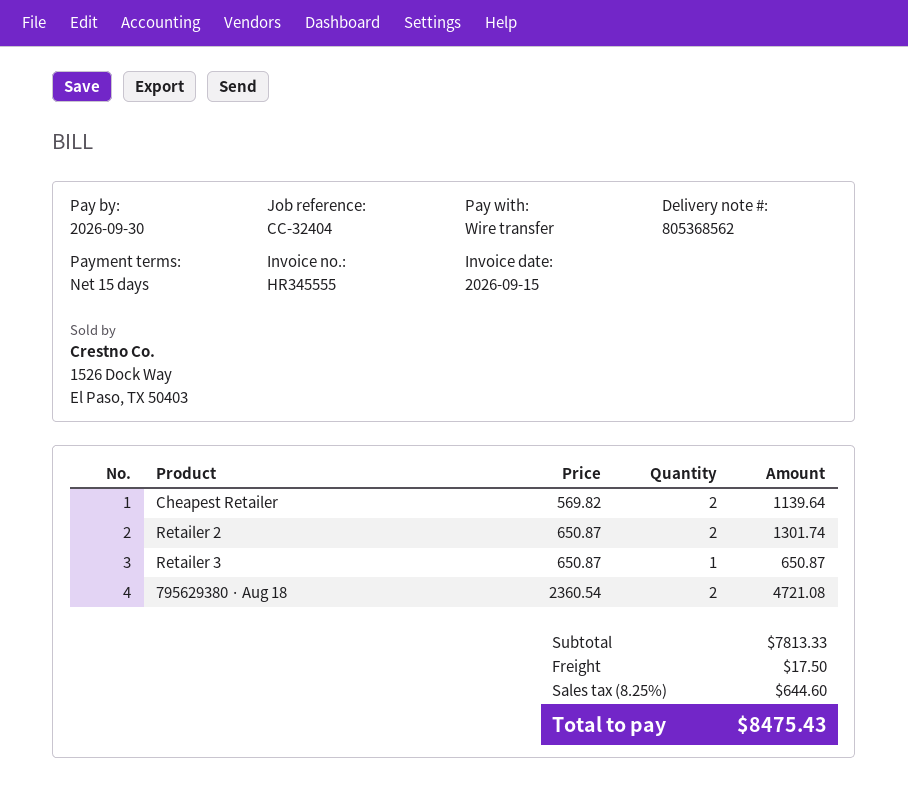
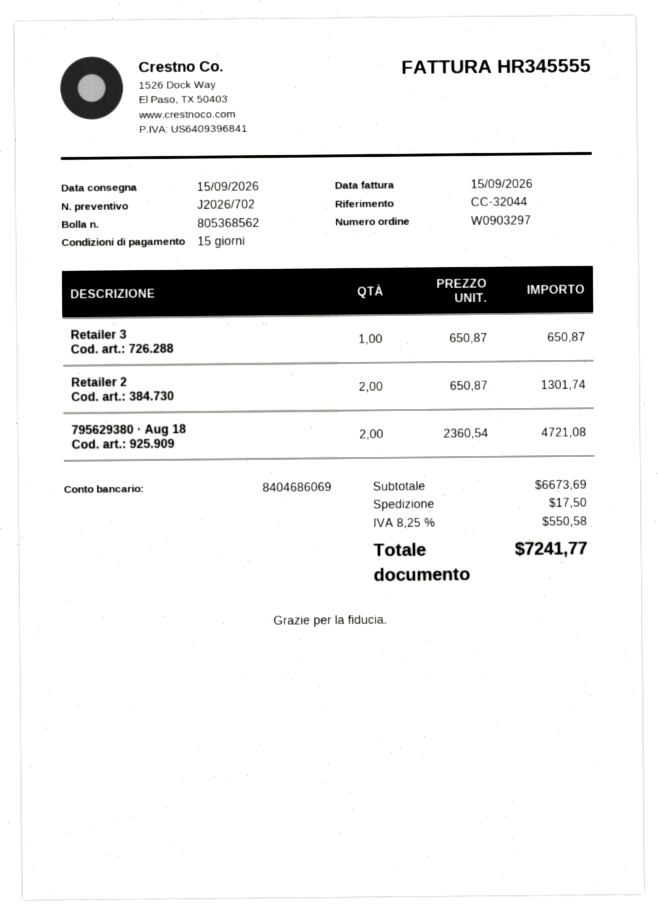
reference: CC-32404 -> CC-32044
Cheapest Retailer: 2 x 569.82 = 1139.64 -> none
subtotal: 7813.33 -> 6673.69
tax: 8.25% = 644.60 -> 8.25% = 550.58
total: 8475.43 -> 7241.77

